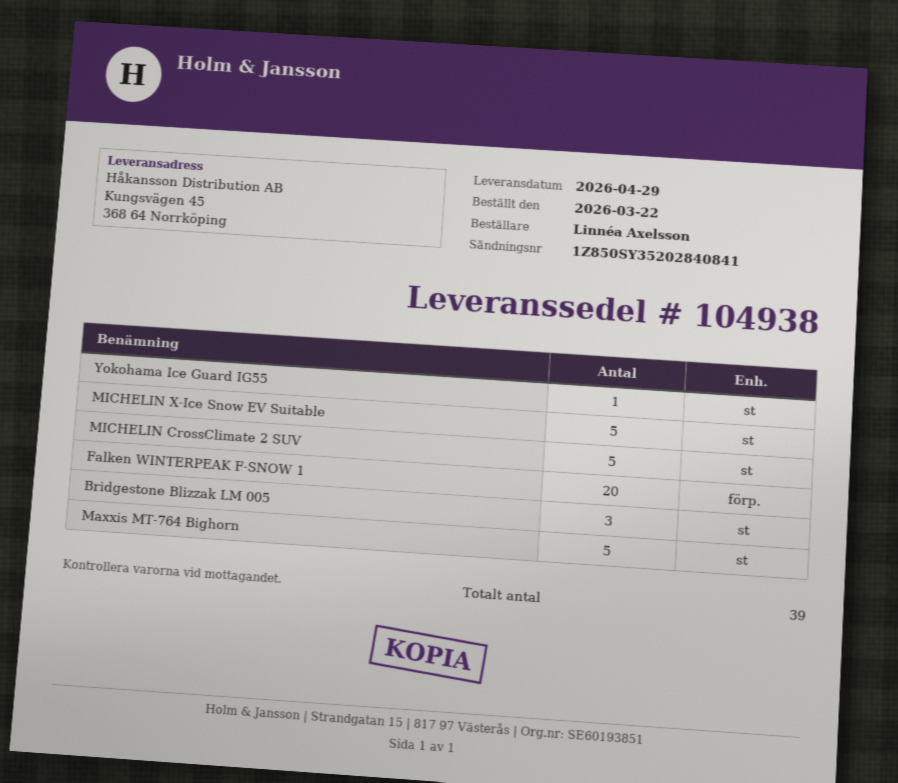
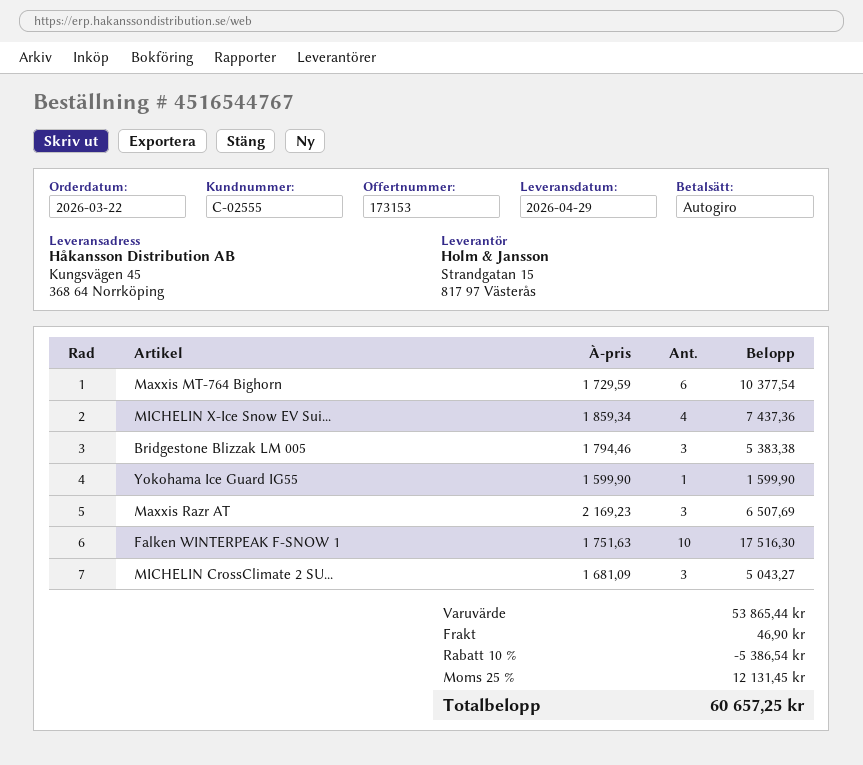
MICHELIN X-Ice Snow EV Suitable: 5 -> 4
MICHELIN CrossClimate 2 SUV: 5 -> 3
Falken WINTERPEAK F-SNOW 1: 20 -> 10
Maxxis MT-764 Bighorn: 5 -> 6
Maxxis Razr AT: none -> 3

